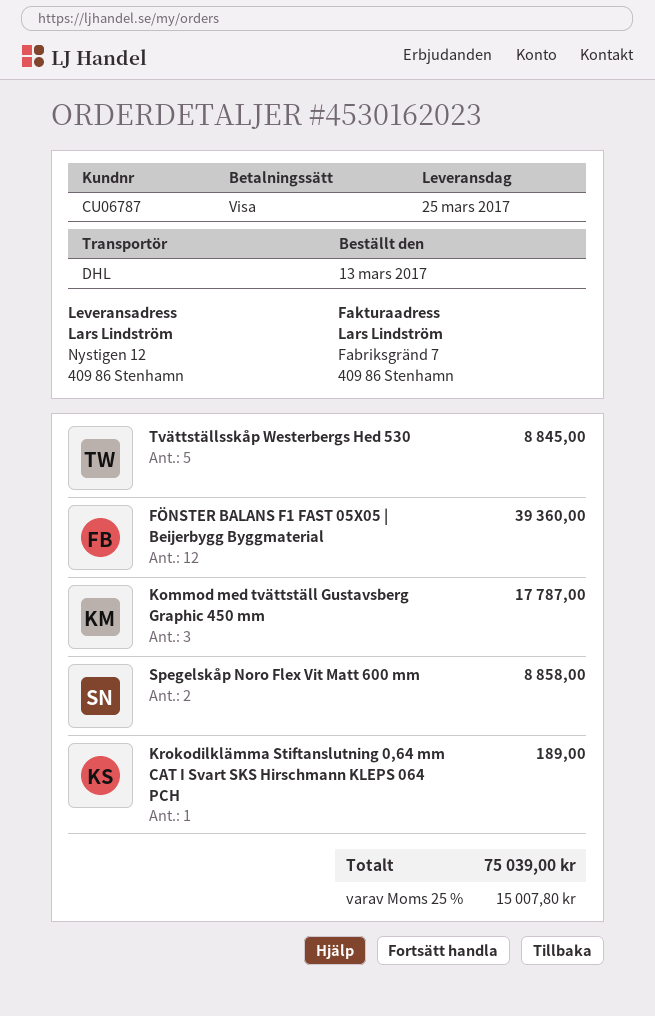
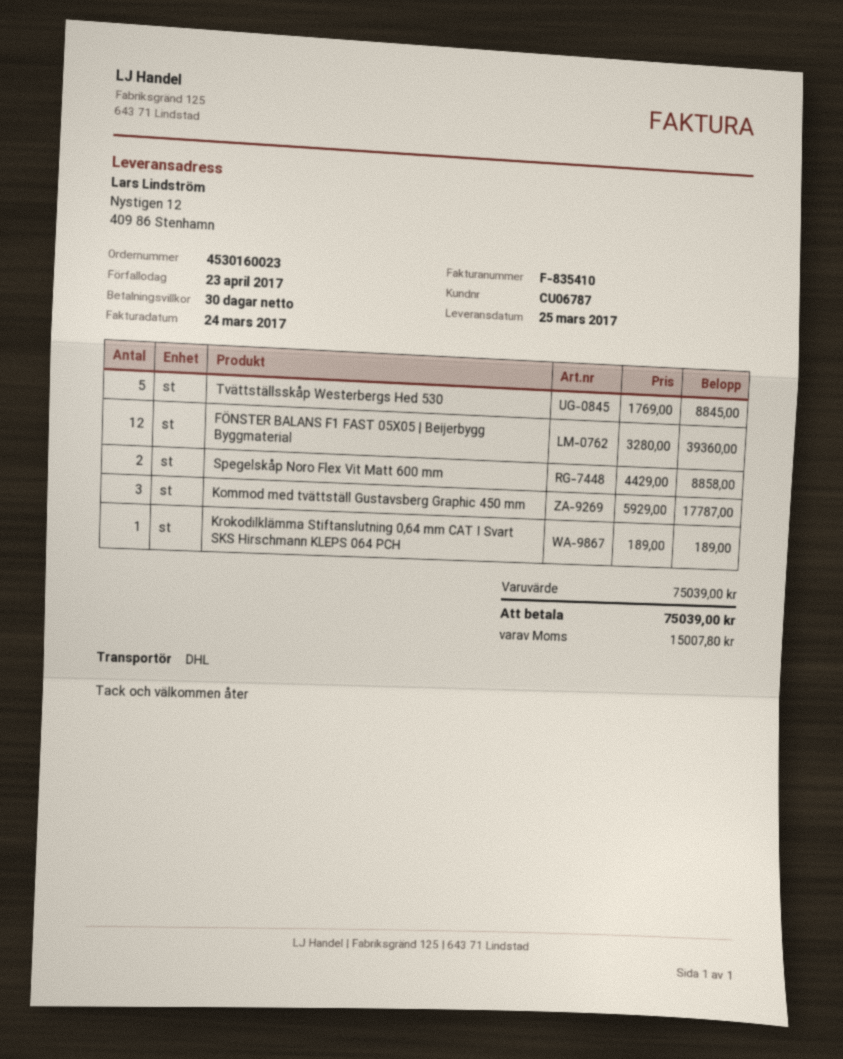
order number: 4530162023 -> 4530160023

